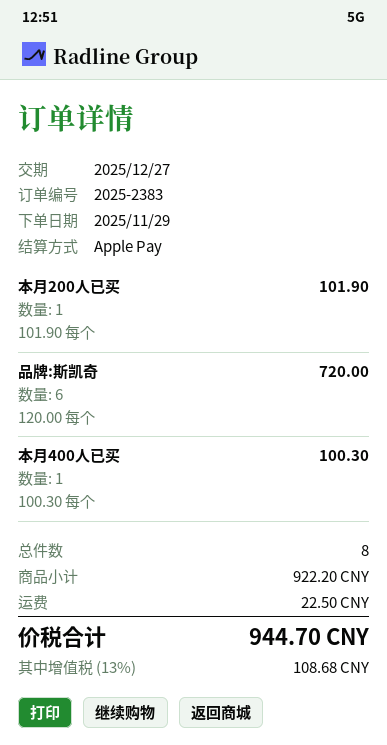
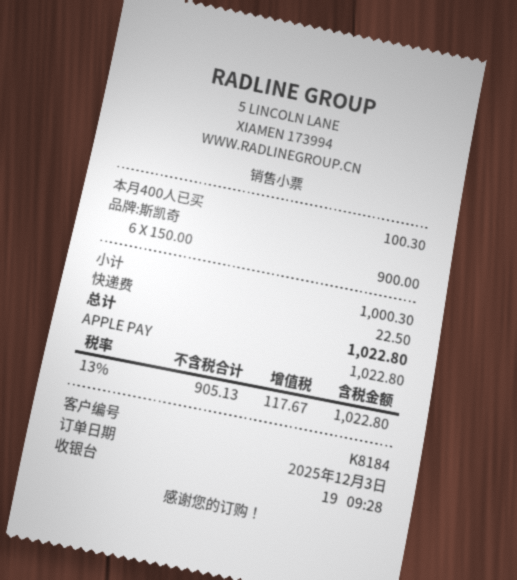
order date: 2025-11-29 -> 2025-12-03
本月200人已买: 1 x 101.90 = 101.90 -> none
品牌:斯凯奇: 6 x 120.00 = 720.00 -> 6 x 150.00 = 900.00
subtotal: 922.20 -> 1000.30
tax: 13% = 108.68 -> 13% = 117.67
total: 944.70 -> 1022.80

